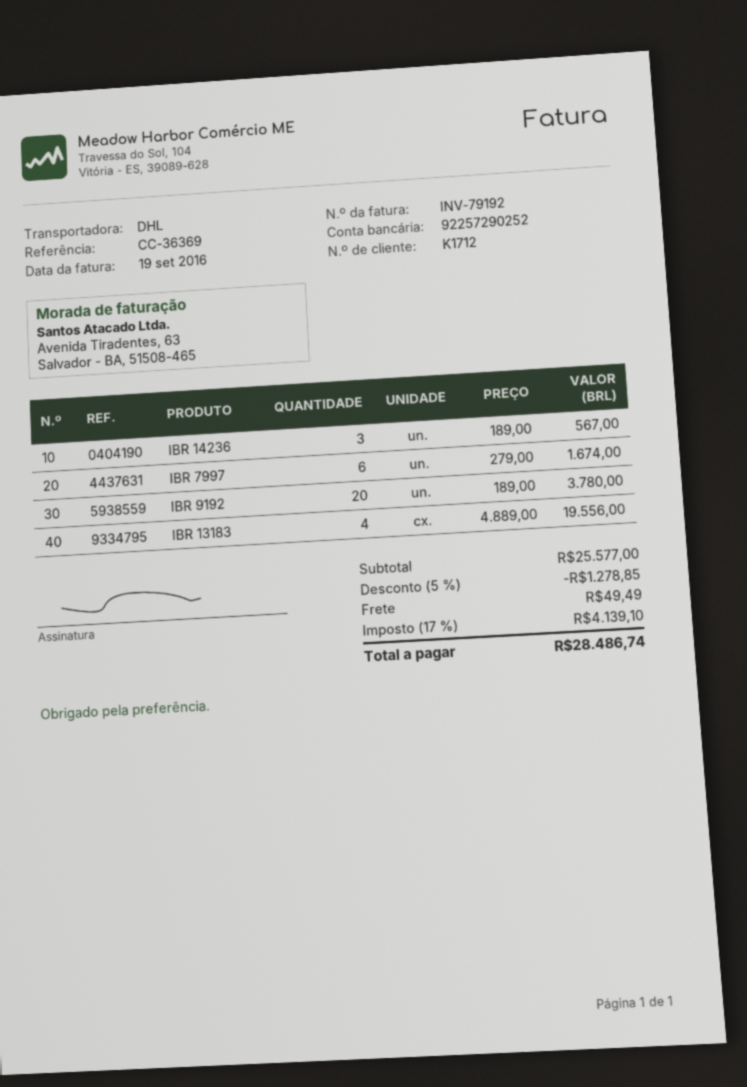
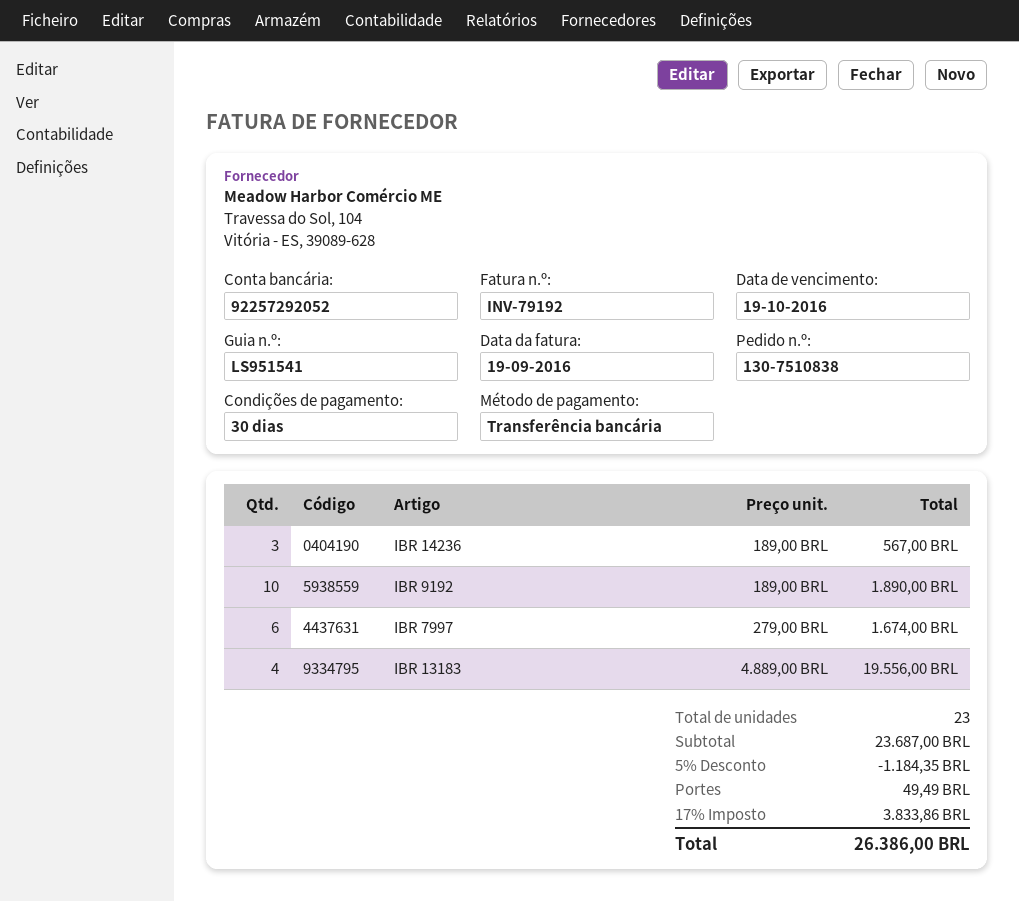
bank account: 92257290252 -> 92257292052
IBR 9192: 20 x 189.00 = 3780.00 -> 10 x 189.00 = 1890.00
subtotal: 25577.00 -> 23687.00
discount: 5% = 1278.85 -> 5% = 1184.35
tax: 17% = 4139.10 -> 17% = 3833.86
total: 28486.74 -> 26386.00

